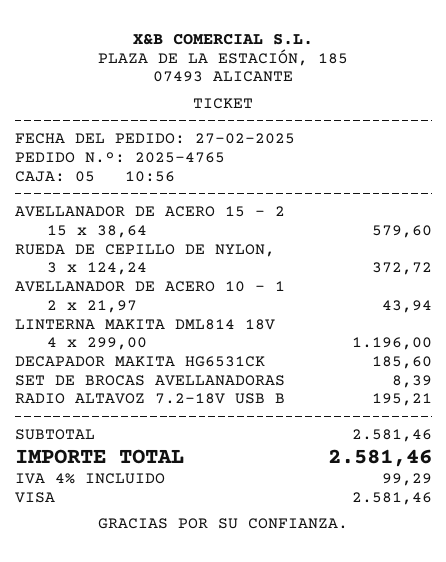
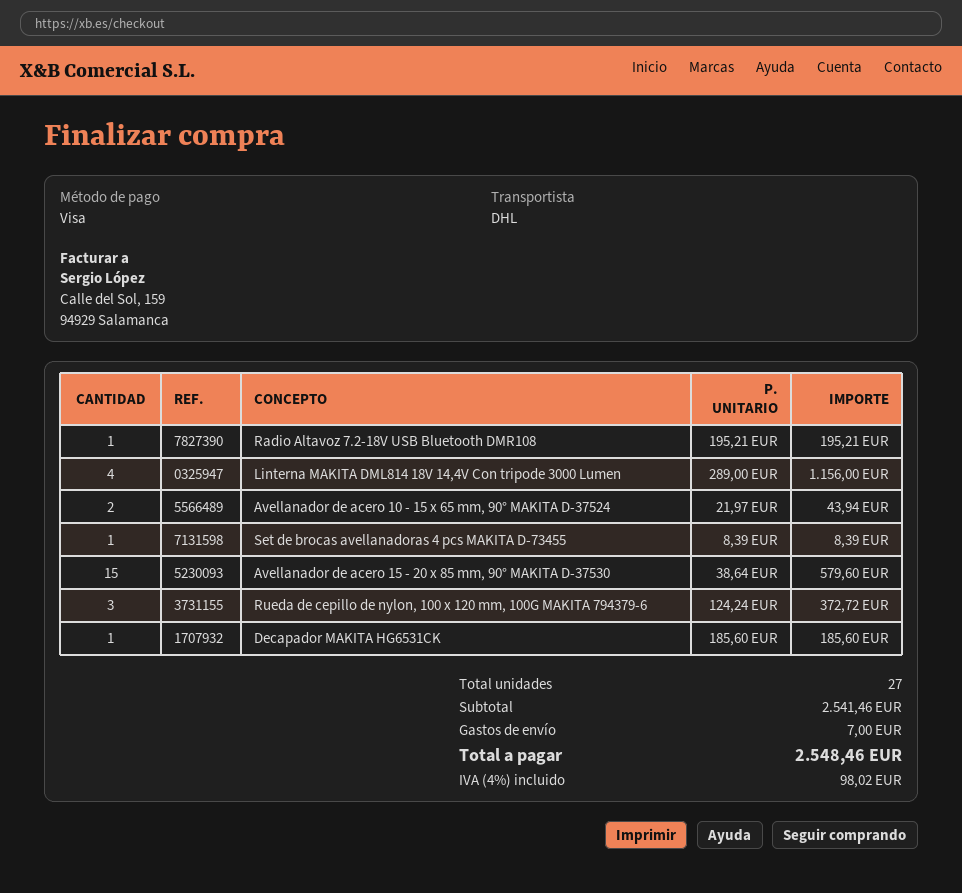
LINTERNA MAKITA DML814 18V: 4 x 299.00 = 1196.00 -> 4 x 289.00 = 1156.00
subtotal: 2581.46 -> 2541.46
shipping: none -> 7.00
tax: 4% = 99.29 -> 4% = 98.02
total: 2581.46 -> 2548.46

